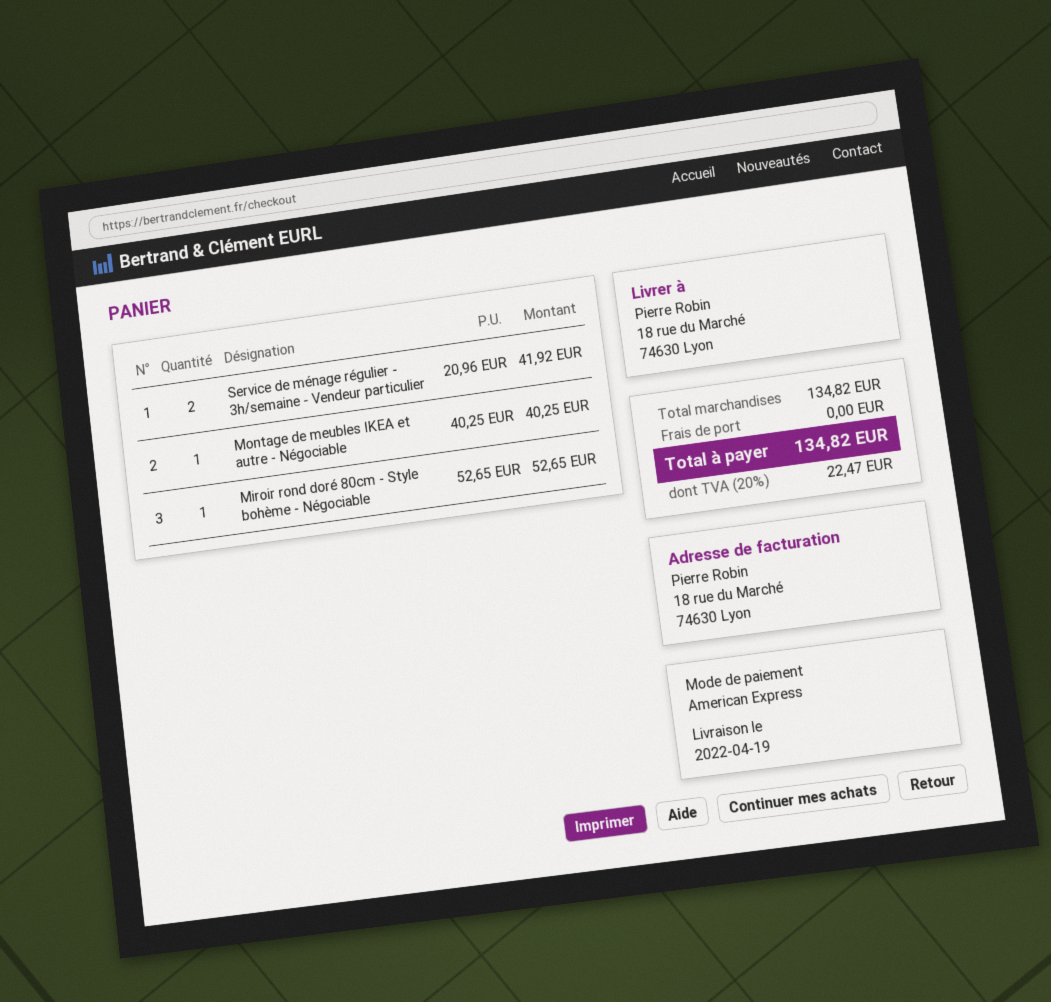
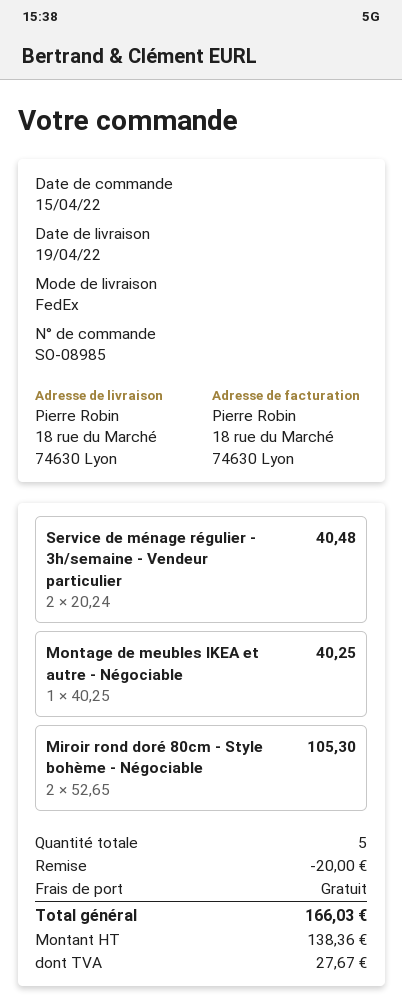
Service de ménage régulier - 3h/semaine - Vendeur particulier: 2 x 20.96 = 41.92 -> 2 x 20.24 = 40.48
Miroir rond doré 80cm - Style bohème - Négociable: 1 x 52.65 = 52.65 -> 2 x 52.65 = 105.30
discount: none -> 20.00
tax: 22.47 -> 27.67
total: 134.82 -> 166.03

